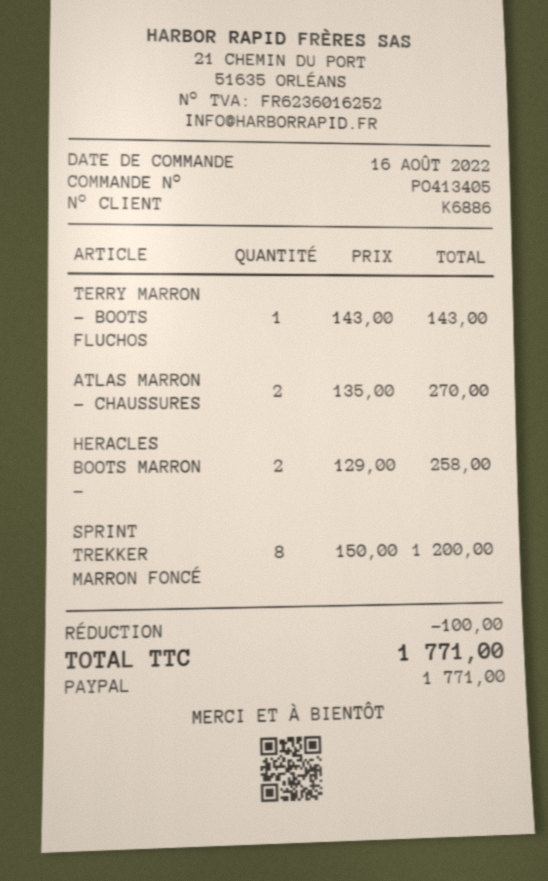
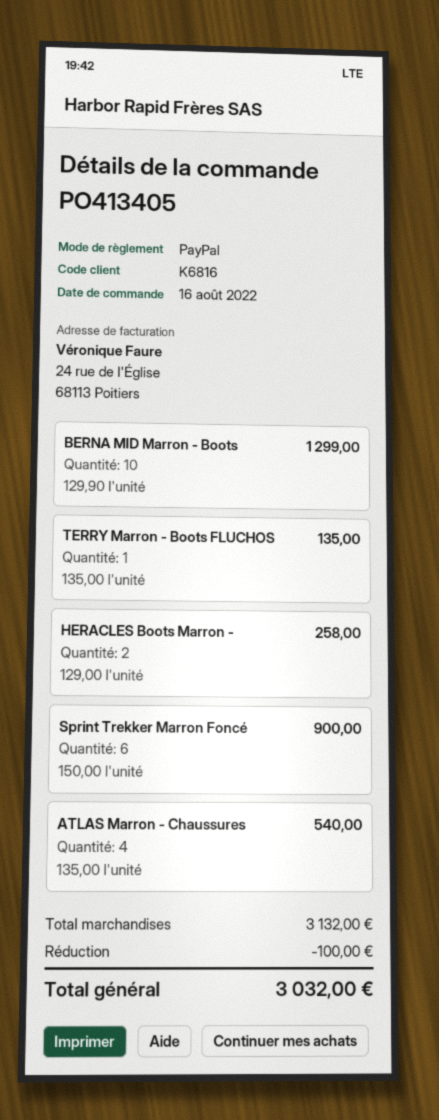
customer number: K6886 -> K6816
TERRY MARRON - BOOTS FLUCHOS: 1 x 143.00 = 143.00 -> 1 x 135.00 = 135.00
ATLAS MARRON - CHAUSSURES: 2 x 135.00 = 270.00 -> 4 x 135.00 = 540.00
SPRINT TREKKER MARRON FONCÉ: 8 x 150.00 = 1200.00 -> 6 x 150.00 = 900.00
BERNA MID Marron - Boots: none -> 10 x 129.90 = 1299.00
total: 1771.00 -> 3032.00

